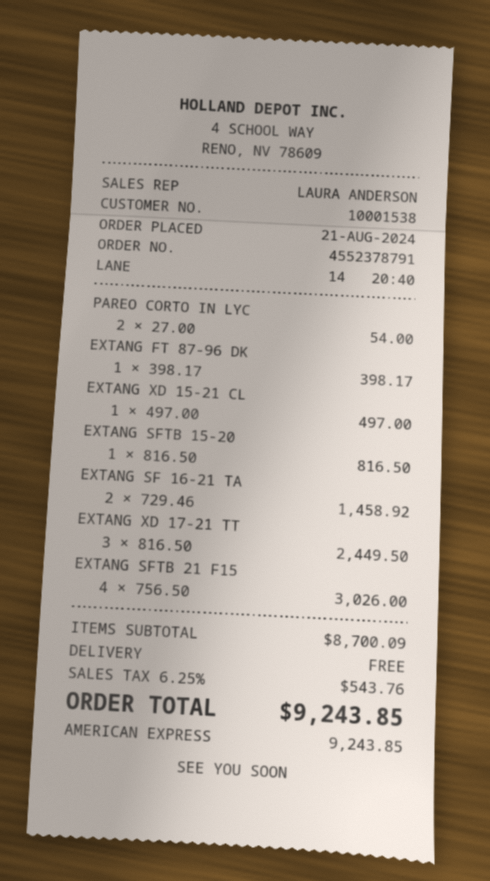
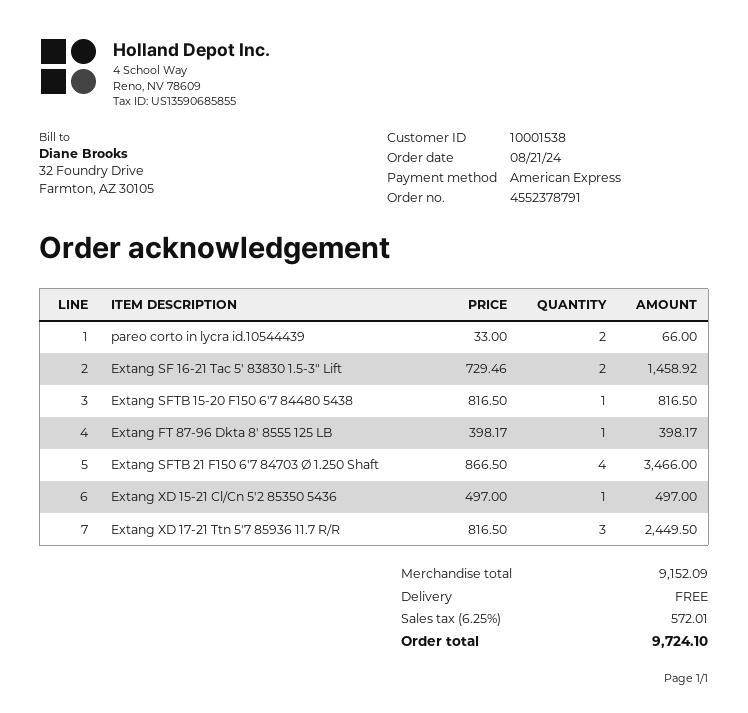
PAREO CORTO IN LYC: 2 x 27.00 = 54.00 -> 2 x 33.00 = 66.00
EXTANG SFTB 21 F15: 4 x 756.50 = 3026.00 -> 4 x 866.50 = 3466.00
subtotal: 8700.09 -> 9152.09
tax: 6.25% = 543.76 -> 6.25% = 572.01
total: 9243.85 -> 9724.10

